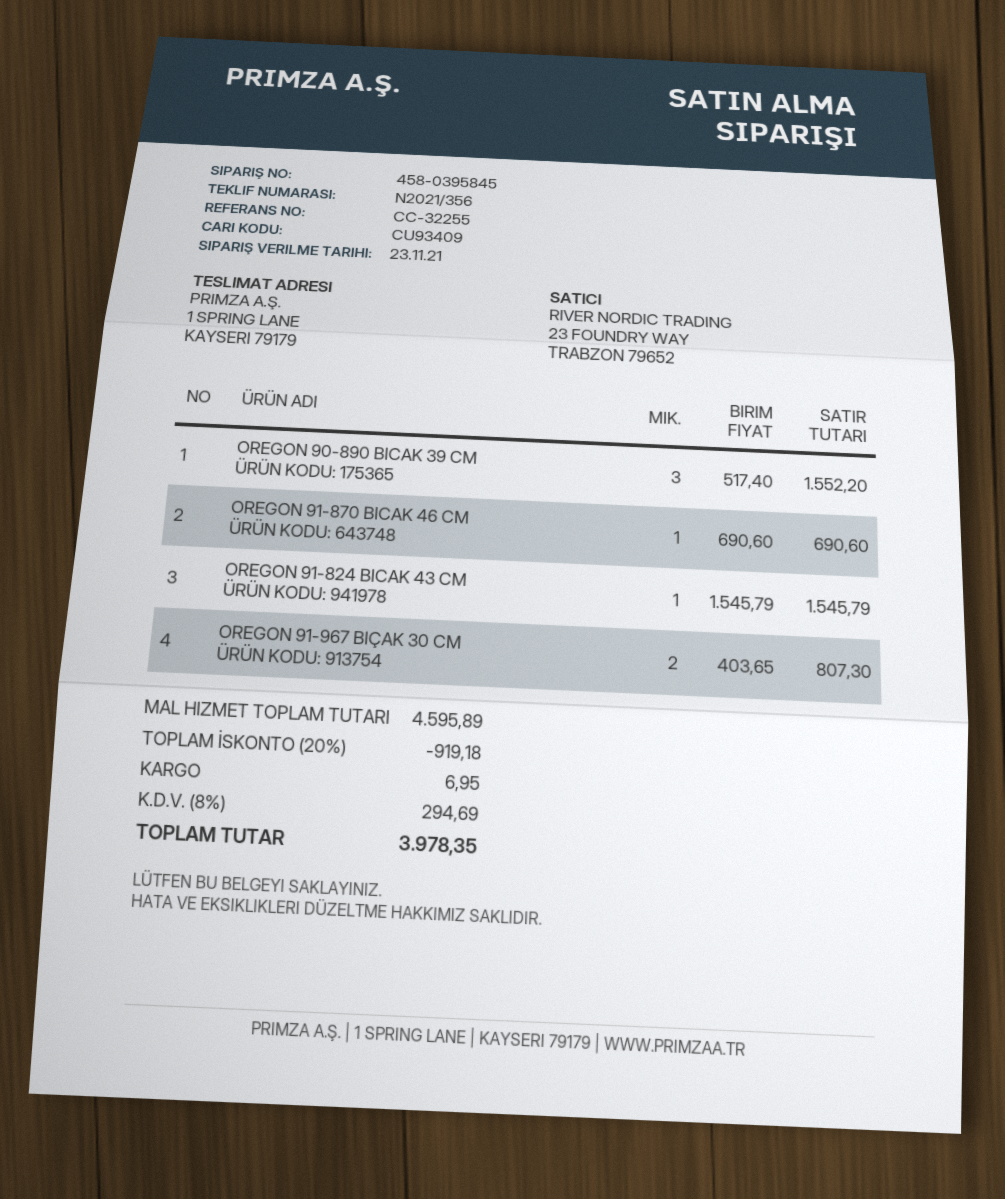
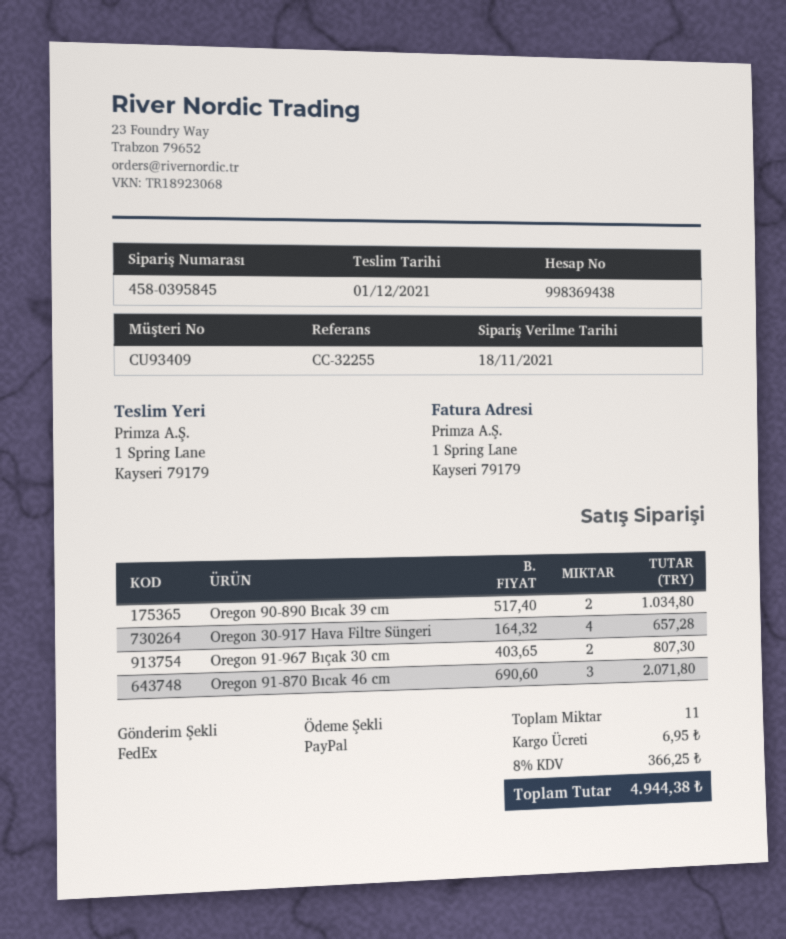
order date: 2021-11-23 -> 2021-11-18
OREGON 90-890 BICAK 39 CM: 3 x 517.40 = 1552.20 -> 2 x 517.40 = 1034.80
OREGON 91-870 BICAK 46 CM: 1 x 690.60 = 690.60 -> 3 x 690.60 = 2071.80
OREGON 91-824 BICAK 43 CM: 1 x 1545.79 = 1545.79 -> none
Oregon 30-917 Hava Filtre Süngeri: none -> 4 x 164.32 = 657.28
discount: 20% = 919.18 -> none
tax: 8% = 294.69 -> 8% = 366.25
total: 3978.35 -> 4944.38

